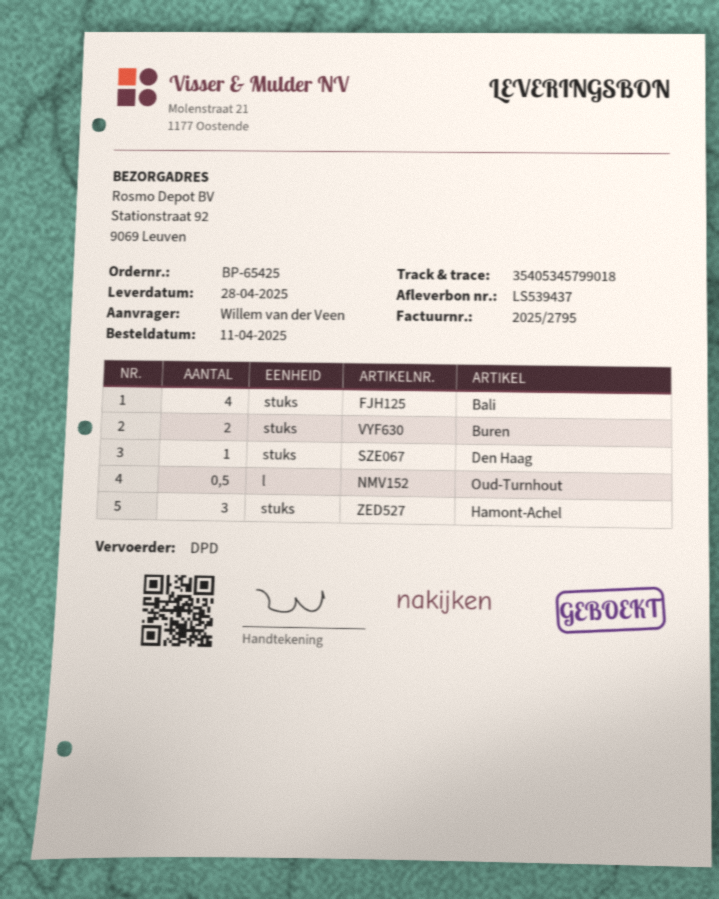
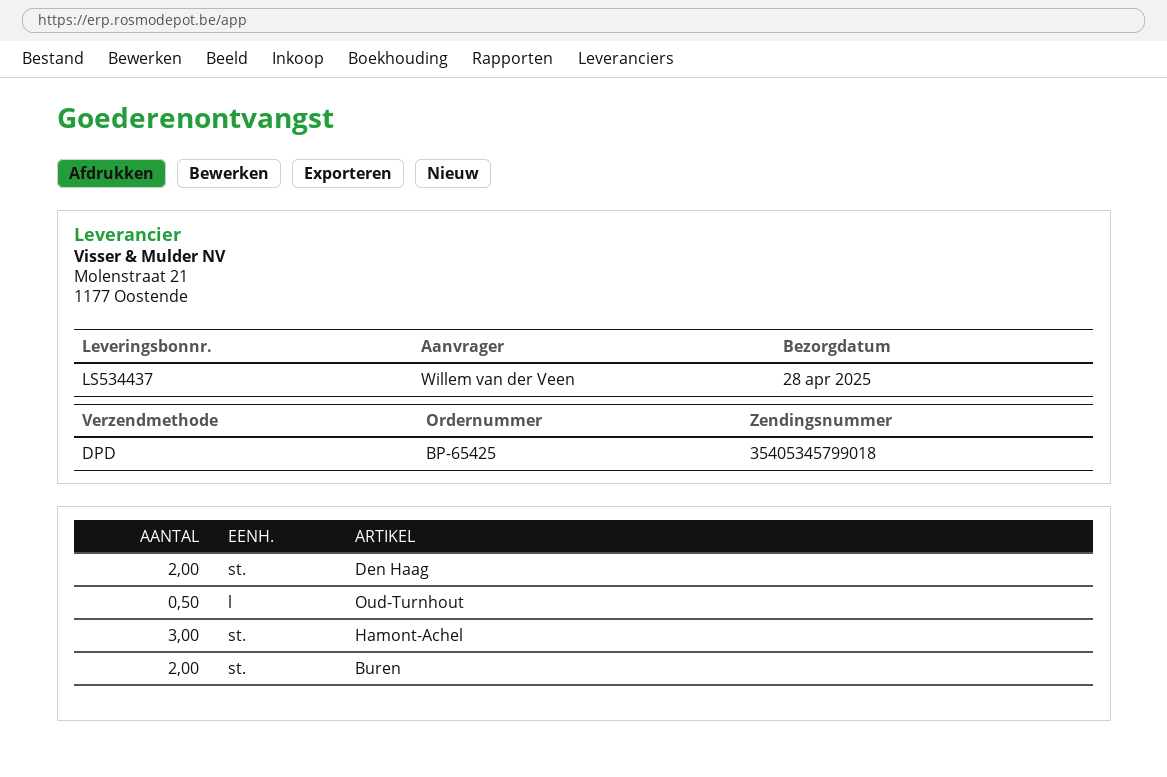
delivery note number: LS539437 -> LS534437
Bali: 4 -> none
Den Haag: 1 -> 2

